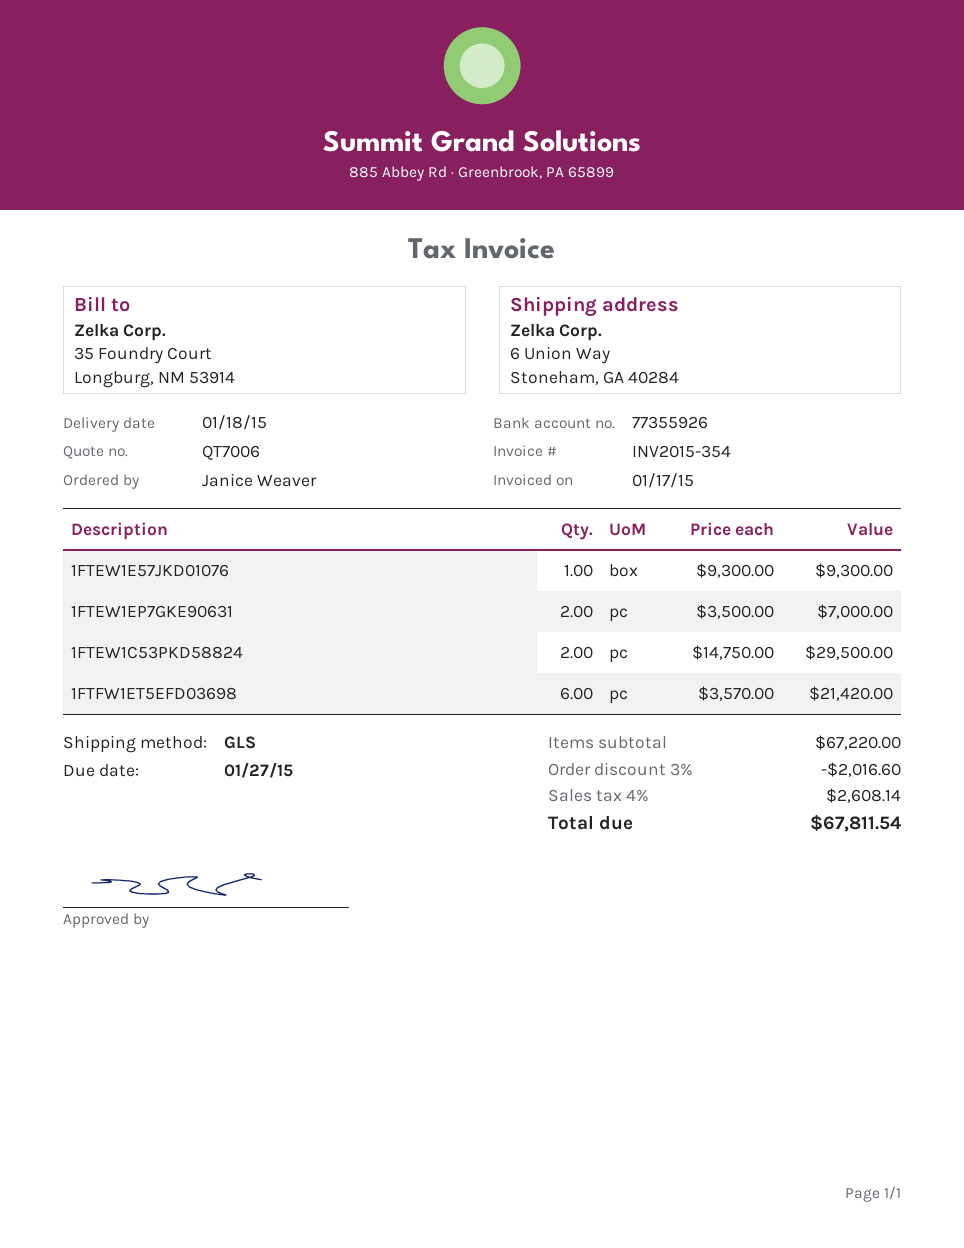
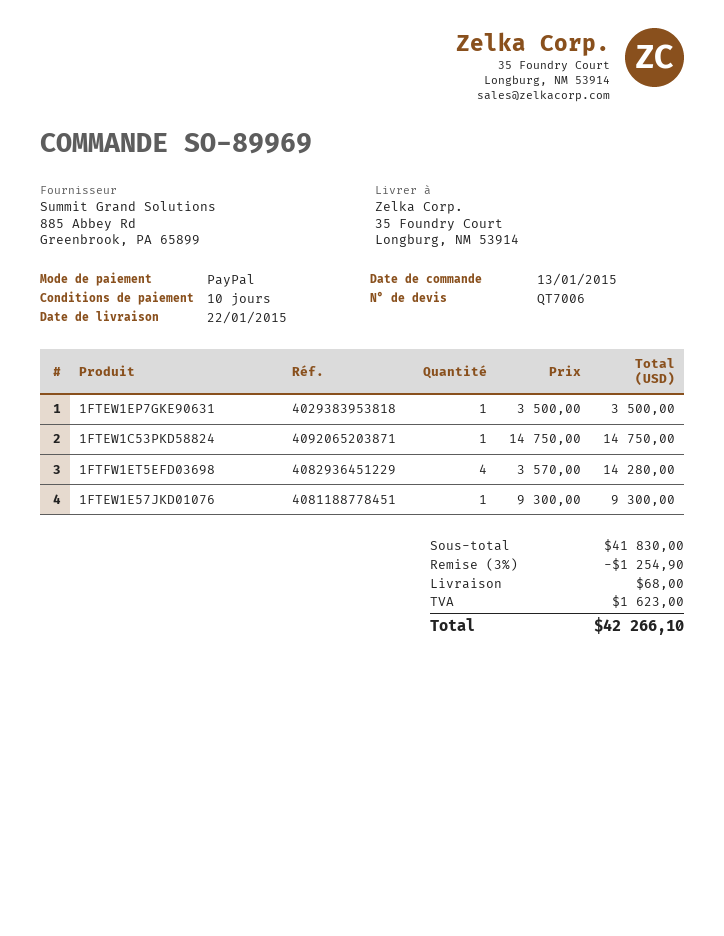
delivery date: 2015-01-18 -> 2015-01-22
ship to: 6 Union Way, Stoneham, GA 40284 -> 35 Foundry Court, Longburg, NM 53914
1FTEW1EP7GKE90631: 2 x 3500.00 = 7000.00 -> 1 x 3500.00 = 3500.00
1FTEW1C53PKD58824: 2 x 14750.00 = 29500.00 -> 1 x 14750.00 = 14750.00
1FTFW1ET5EFD03698: 6 x 3570.00 = 21420.00 -> 4 x 3570.00 = 14280.00
subtotal: 67220.00 -> 41830.00
discount: 3% = 2016.60 -> 3% = 1254.90
shipping: none -> 68.00
tax: 2608.14 -> 1623.00
total: 67811.54 -> 42266.10

